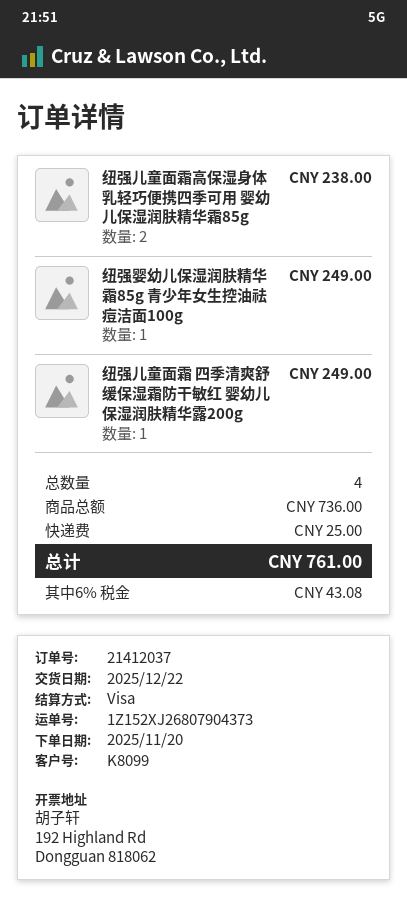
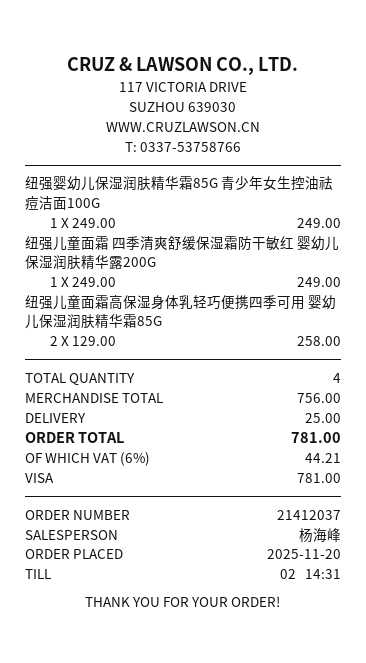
纽强儿童面霜高保湿身体乳轻巧便携四季可用 婴幼儿保湿润肤精华霜85g: 2 for 238.00 -> 2 for 258.00
subtotal: 736.00 -> 756.00
tax: 6% = 43.08 -> 6% = 44.21
total: 761.00 -> 781.00

